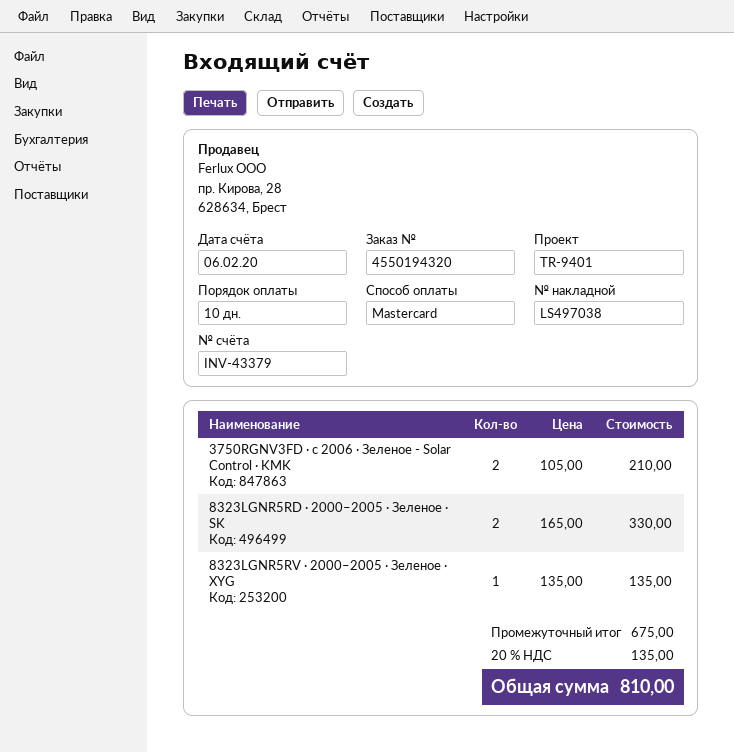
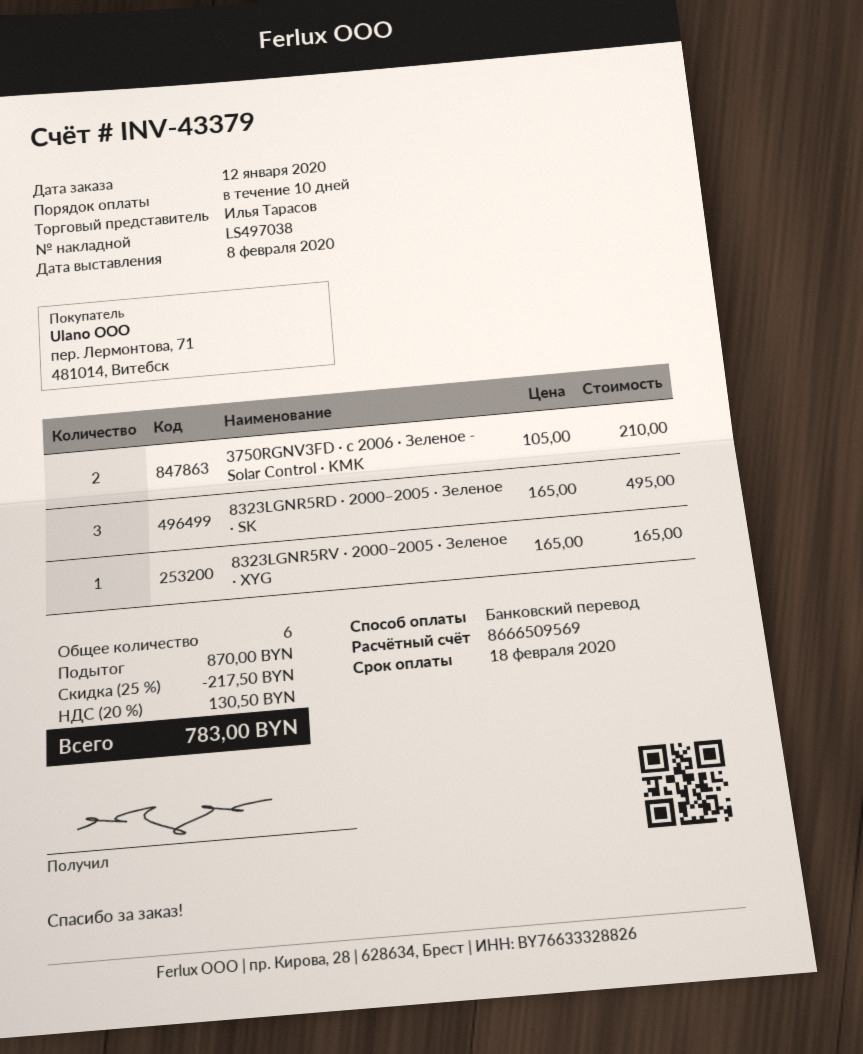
invoice date: 2020-02-06 -> 2020-02-08
payment method: Mastercard -> bank transfer
8323LGNR5RD · 2000–2005 · Зеленое · SK: 2 x 165.00 = 330.00 -> 3 x 165.00 = 495.00
8323LGNR5RV · 2000–2005 · Зеленое · XYG: 1 x 135.00 = 135.00 -> 1 x 165.00 = 165.00
subtotal: 675.00 -> 870.00
discount: none -> 25% = 217.50
tax: 20% = 135.00 -> 20% = 130.50
total: 810.00 -> 783.00

